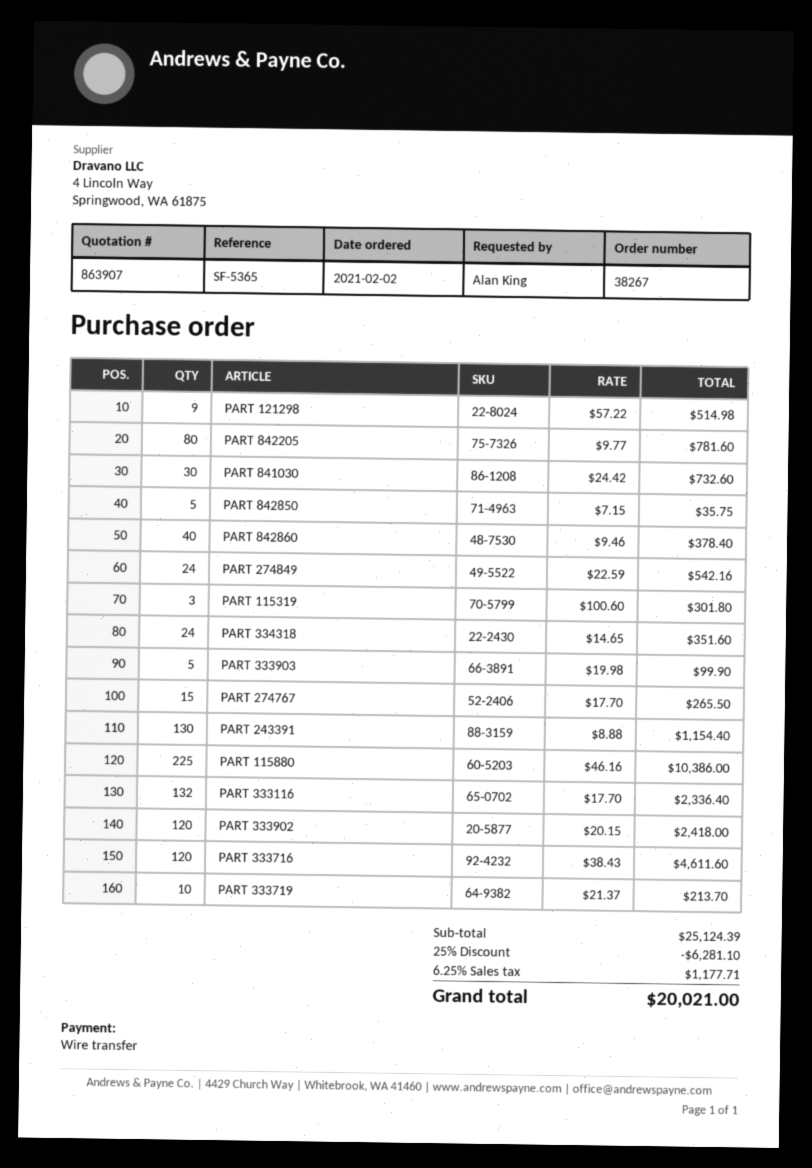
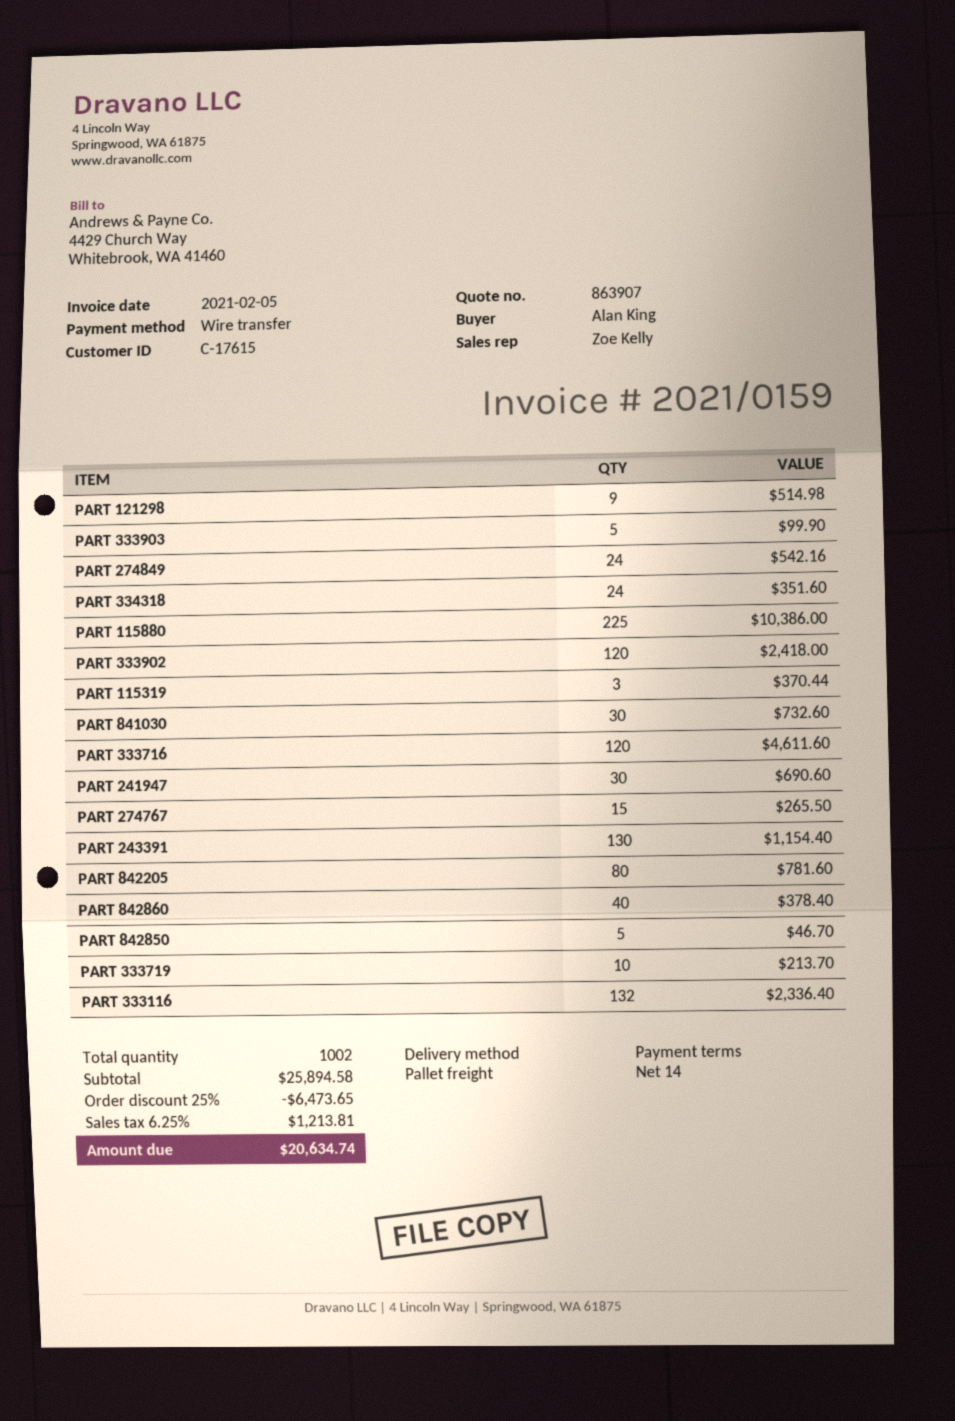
PART 842850: 5 for 35.75 -> 5 for 46.70
PART 115319: 3 for 301.80 -> 3 for 370.44
PART 241947: none -> 30 for 690.60
subtotal: 25124.39 -> 25894.58
discount: 25% = 6281.10 -> 25% = 6473.65
tax: 6.25% = 1177.71 -> 6.25% = 1213.81
total: 20021.00 -> 20634.74

